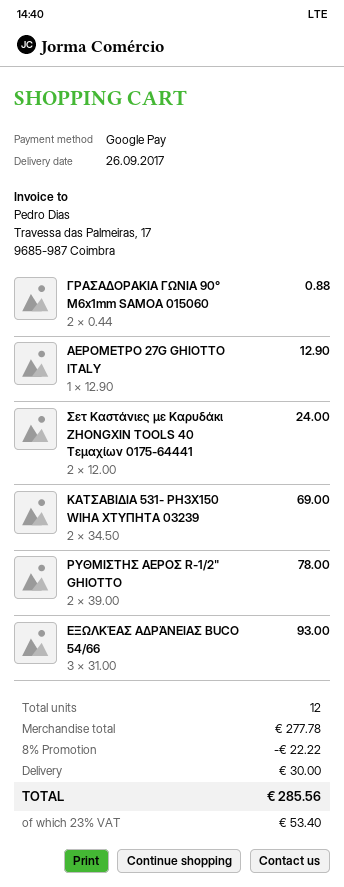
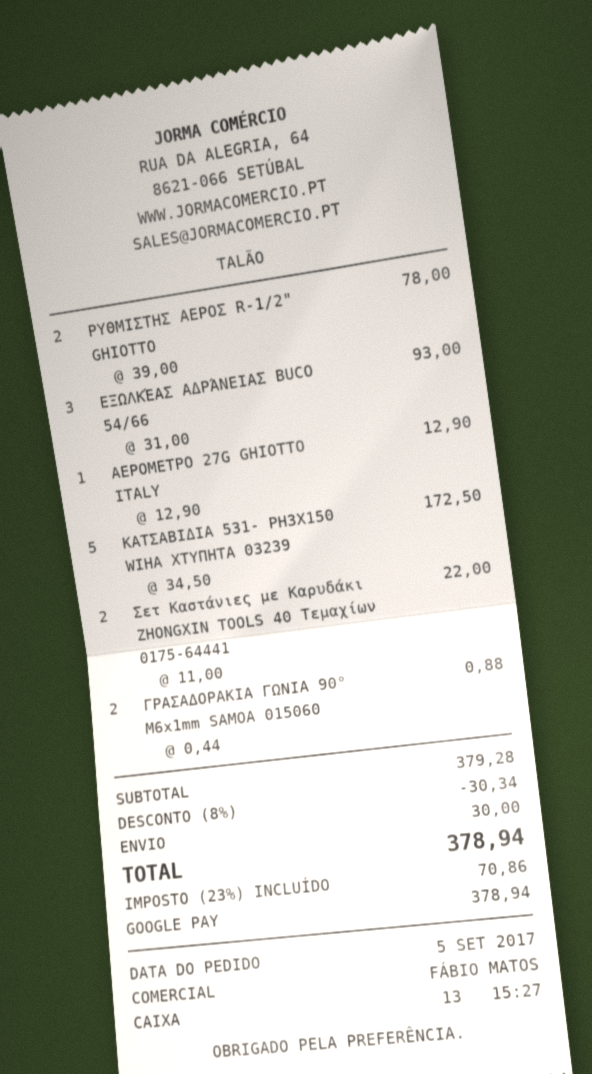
Σετ Καστάνιες με Καρυδάκι ZHONGXIN TOOLS 40 Τεμαχίων 0175-64441: 2 x 12.00 = 24.00 -> 2 x 11.00 = 22.00
ΚΑΤΣΑΒΙΔΙΑ 531- PH3X150 WIHA XTYΠΗΤΑ 03239: 2 x 34.50 = 69.00 -> 5 x 34.50 = 172.50
subtotal: 277.78 -> 379.28
discount: 8% = 22.22 -> 8% = 30.34
tax: 23% = 53.40 -> 23% = 70.86
total: 285.56 -> 378.94

